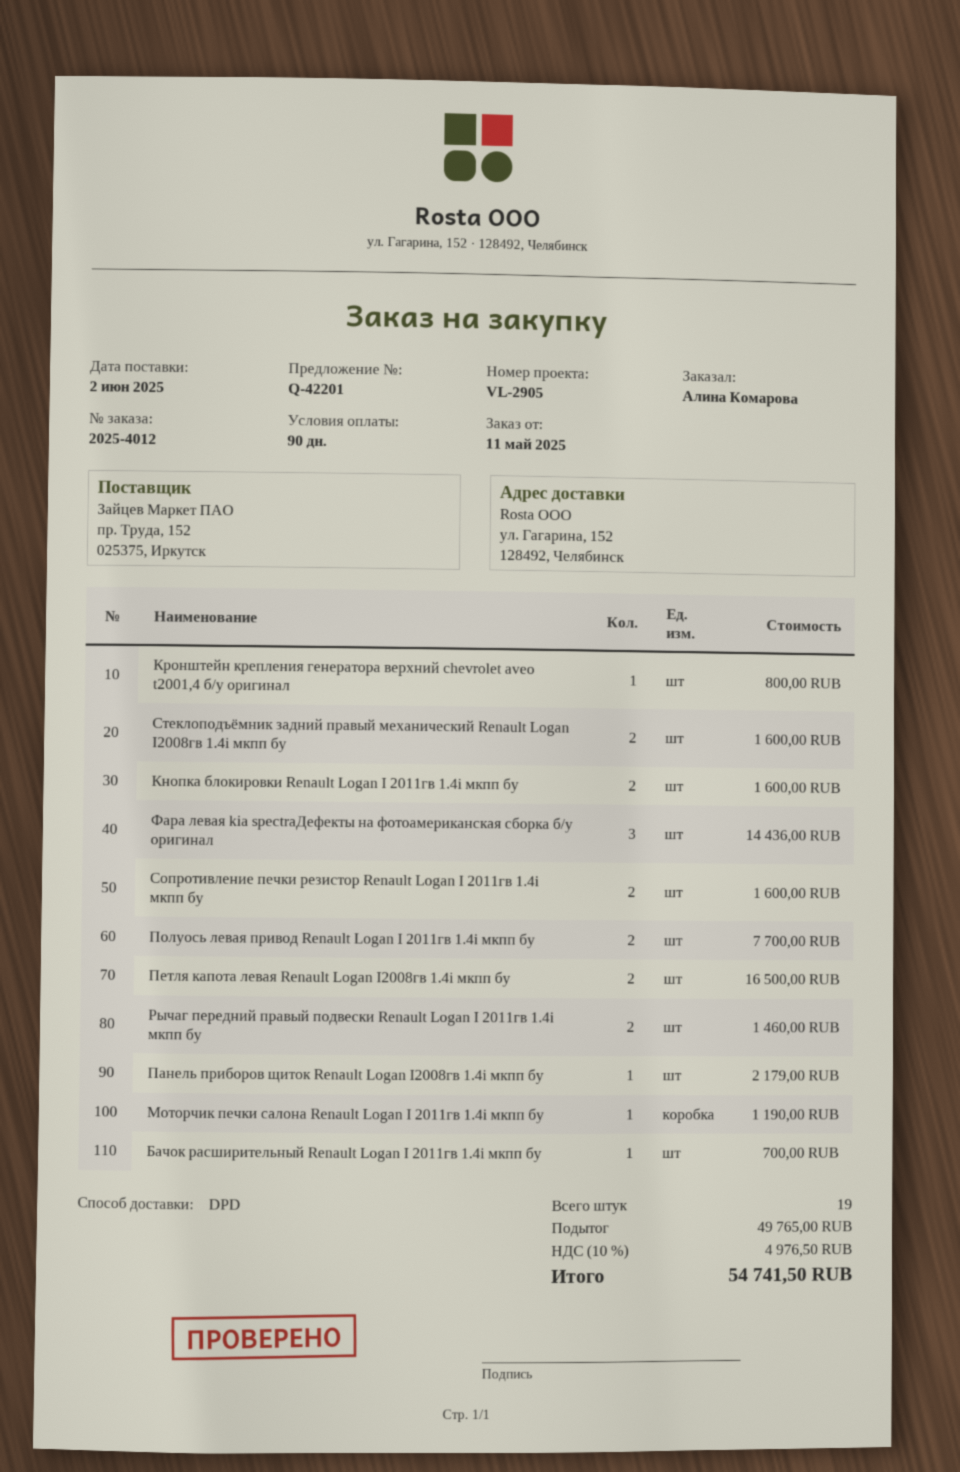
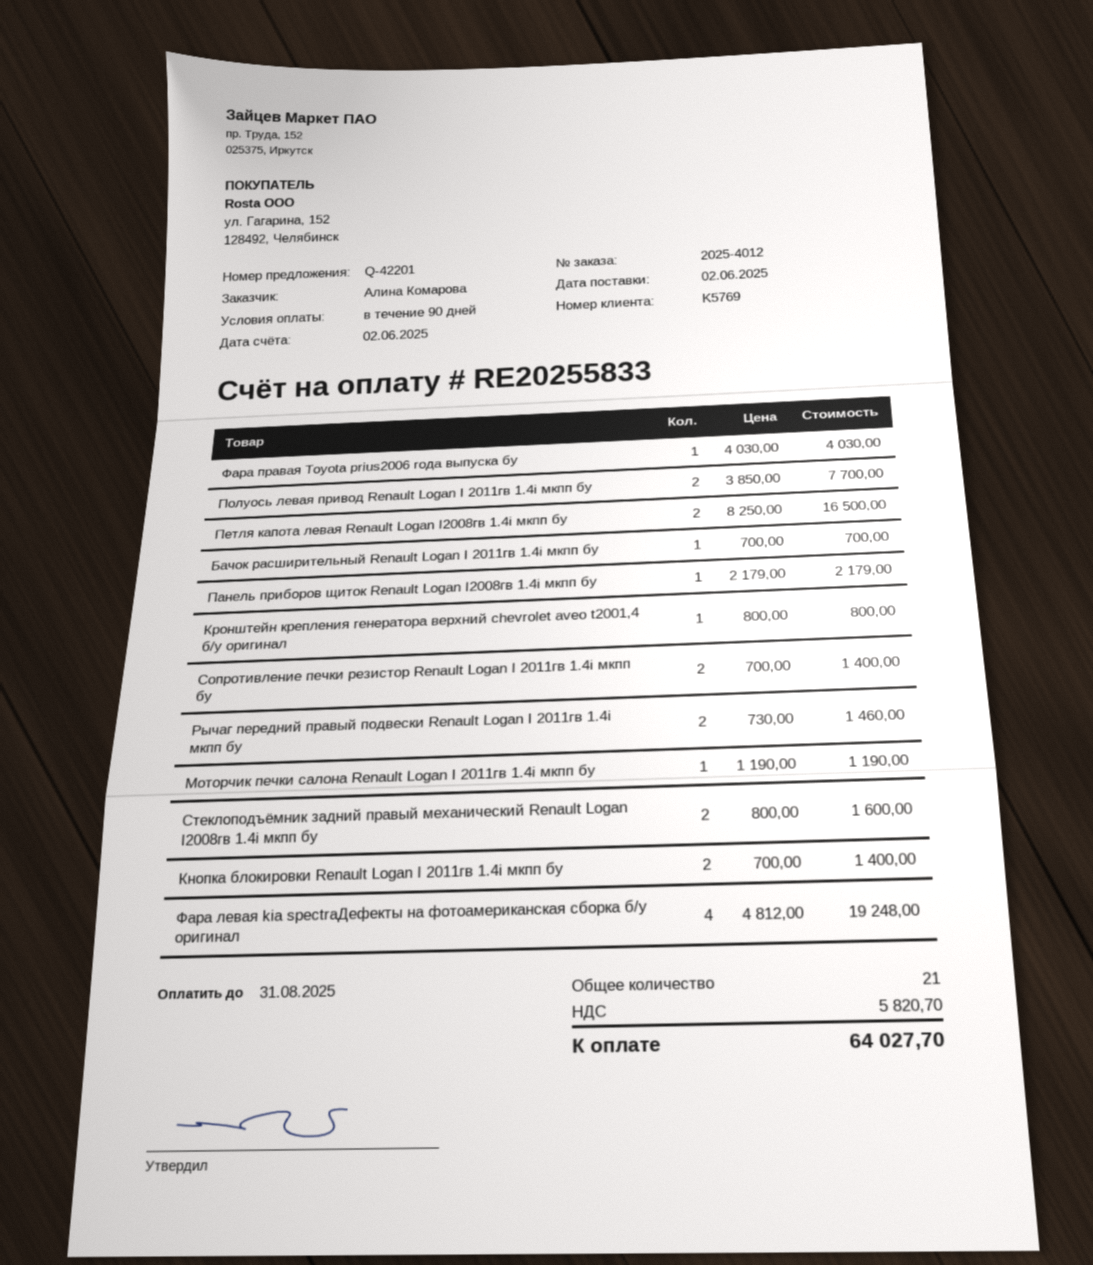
Кнопка блокировки Renault Logan I 2011гв 1.4i мкпп бу: 2 for 1600.00 -> 2 for 1400.00
Фара левая kia spectraДефекты на фотоамериканская сборка б/у оригинал: 3 for 14436.00 -> 4 for 19248.00
Сопротивление печки резистор Renault Logan I 2011гв 1.4i мкпп бу: 2 for 1600.00 -> 2 for 1400.00
Фара правая Toyota prius2006 года выпуска бу: none -> 1 for 4030.00
total quantity: 19 -> 21
tax: 4976.50 -> 5820.70
total: 54741.50 -> 64027.70

